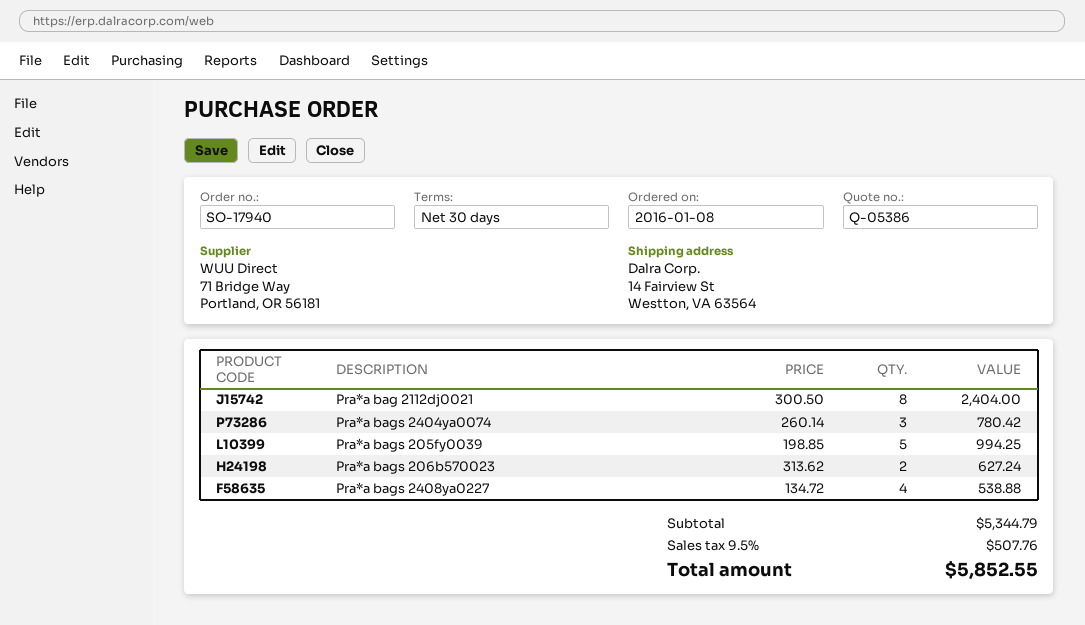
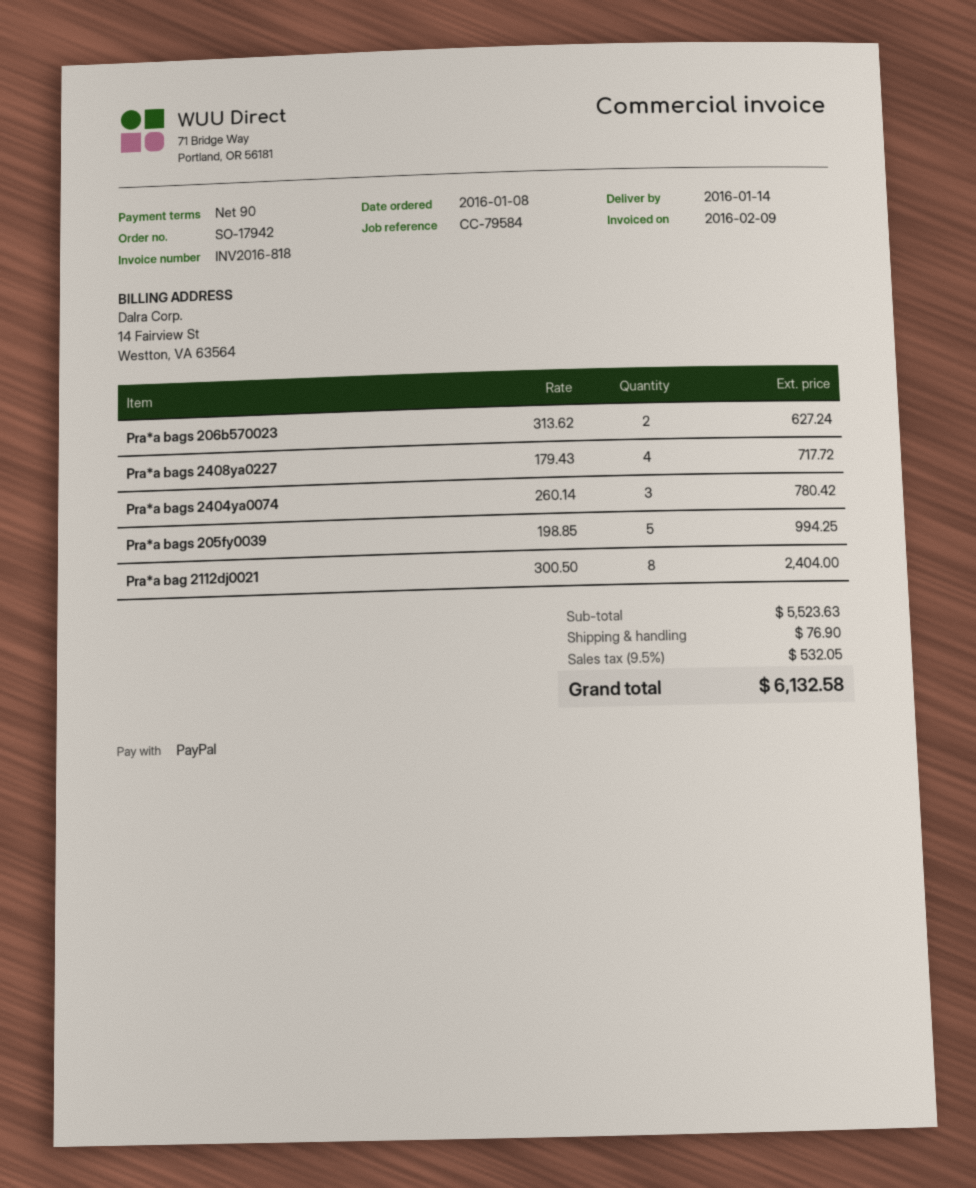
order number: SO-17940 -> SO-17942
payment terms: 30 days -> 90 days
Pra*a bags 2408ya0227: 4 x 134.72 = 538.88 -> 4 x 179.43 = 717.72
subtotal: 5344.79 -> 5523.63
shipping: none -> 76.90
tax: 9.5% = 507.76 -> 9.5% = 532.05
total: 5852.55 -> 6132.58

